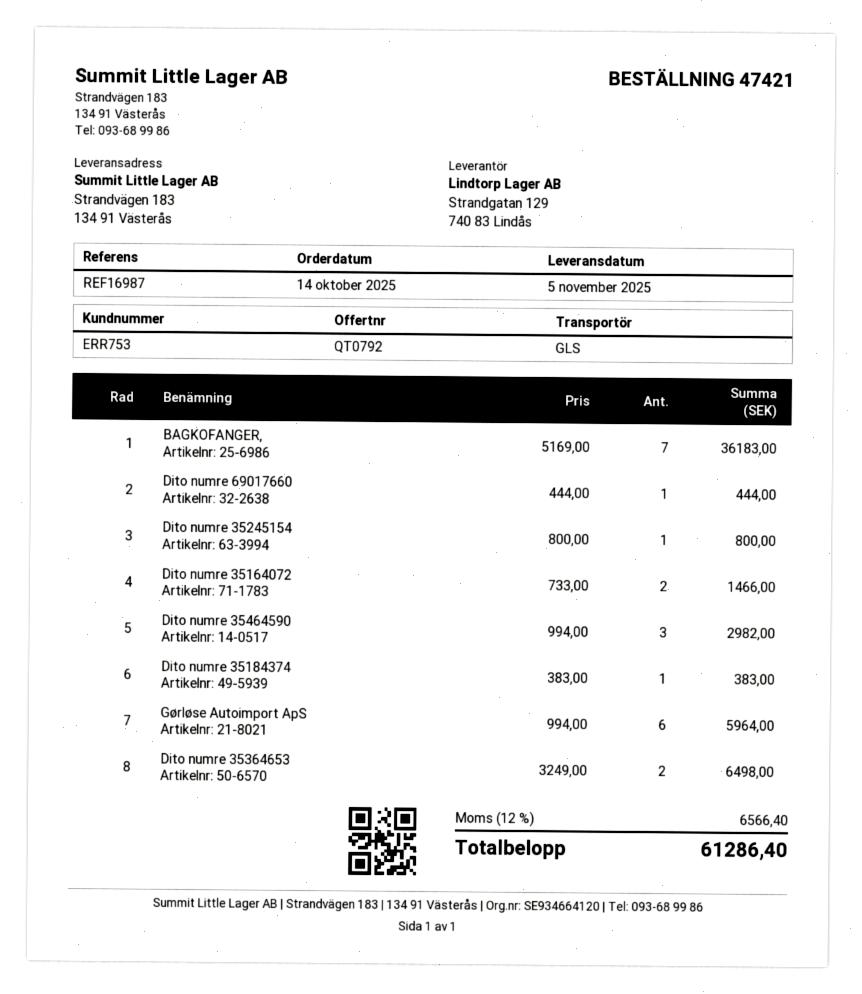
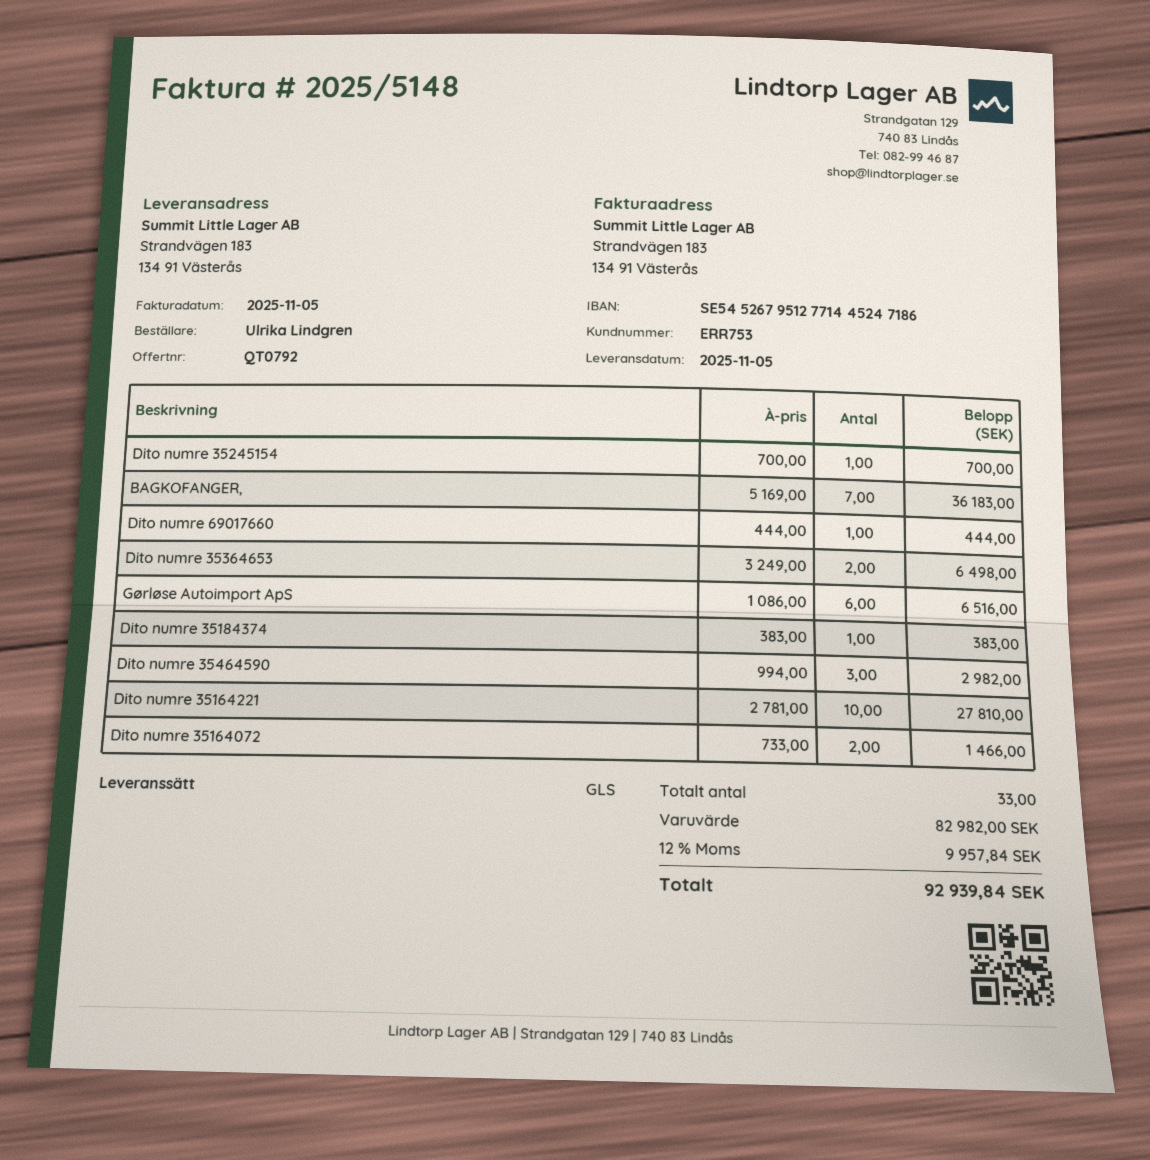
Dito numre 35245154: 1 x 800.00 = 800.00 -> 1 x 700.00 = 700.00
Gørløse Autoimport ApS: 6 x 994.00 = 5964.00 -> 6 x 1086.00 = 6516.00
Dito numre 35164221: none -> 10 x 2781.00 = 27810.00
tax: 12% = 6566.40 -> 12% = 9957.84
total: 61286.40 -> 92939.84

